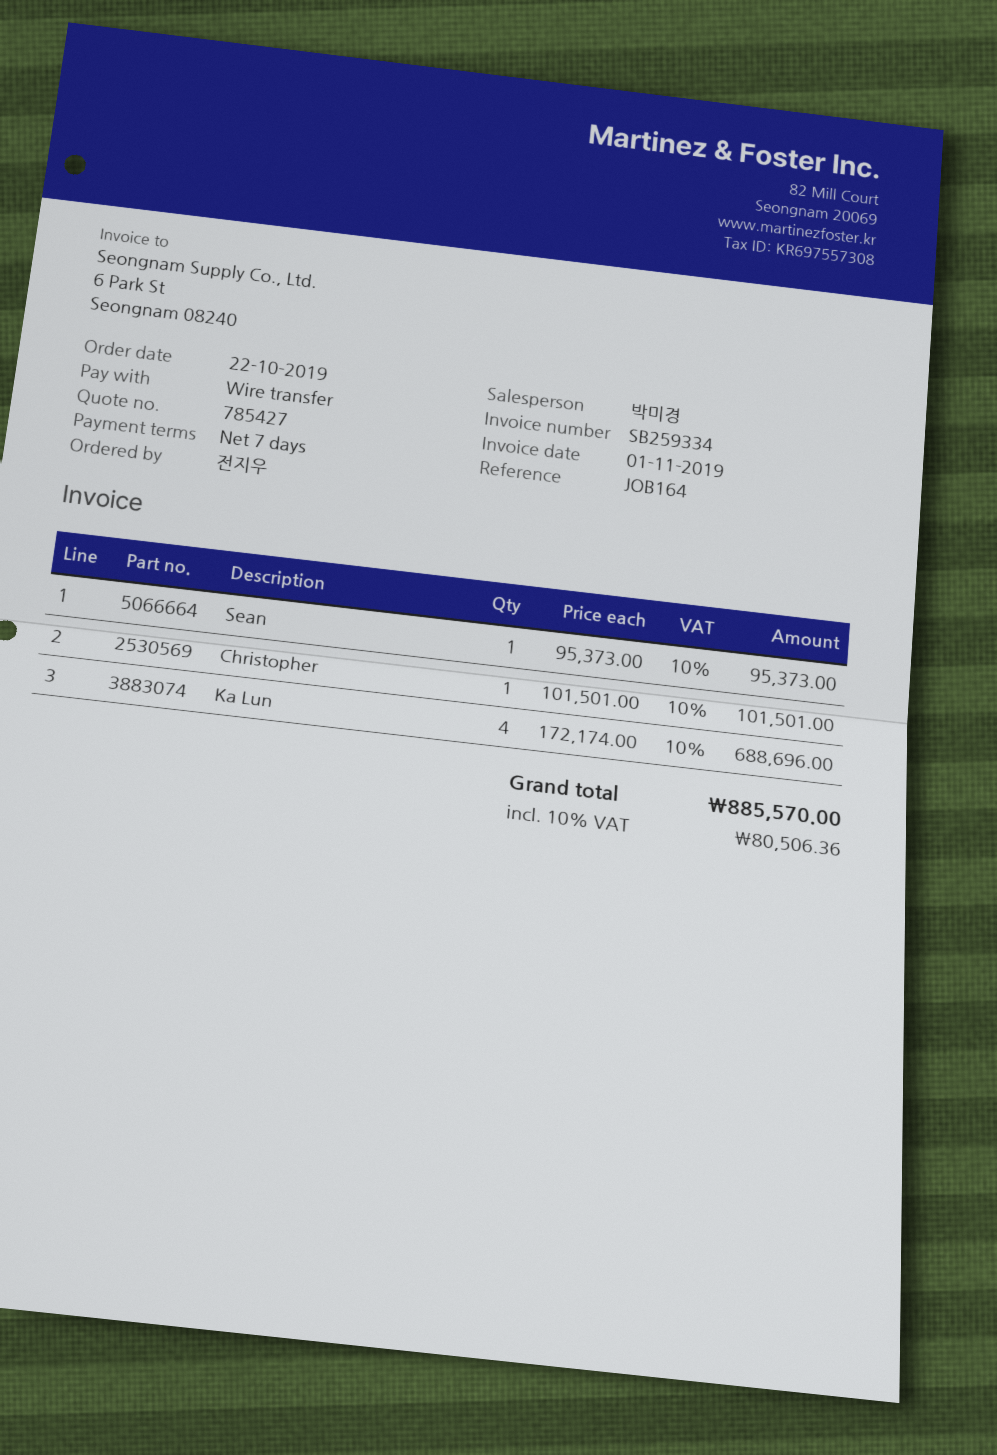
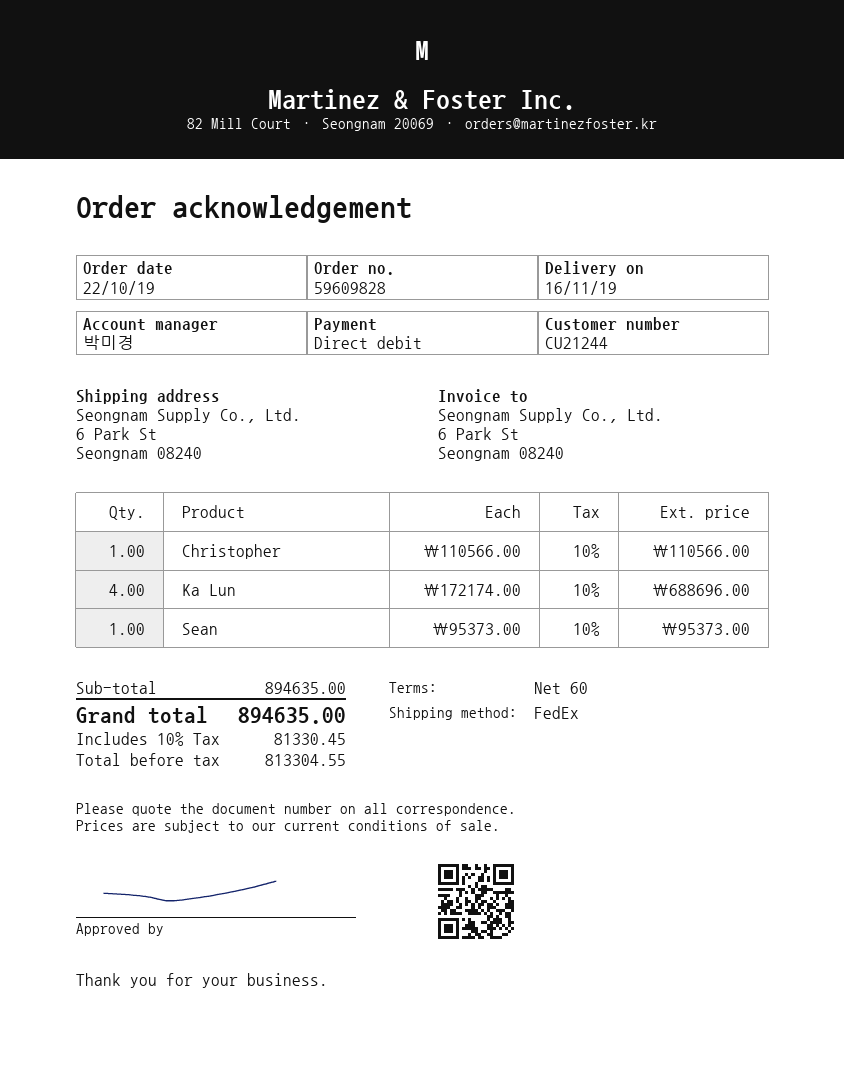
payment terms: 7 days -> 60 days
payment method: bank transfer -> direct debit
Christopher: 1 x 101501.00 = 101501.00 -> 1 x 110566.00 = 110566.00
tax: 10% = 80506.36 -> 10% = 81330.45
total: 885570.00 -> 894635.00

